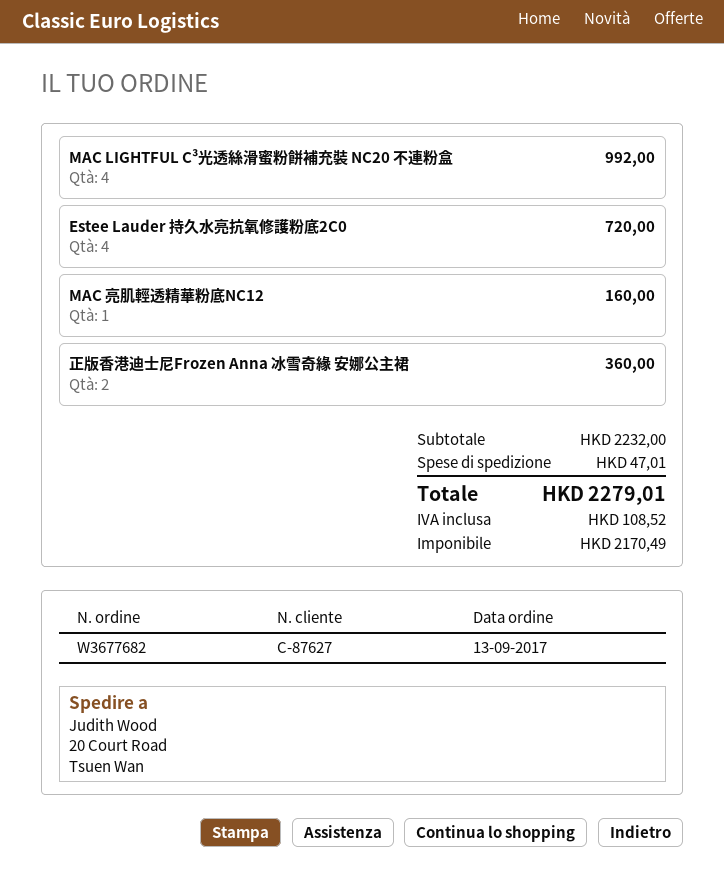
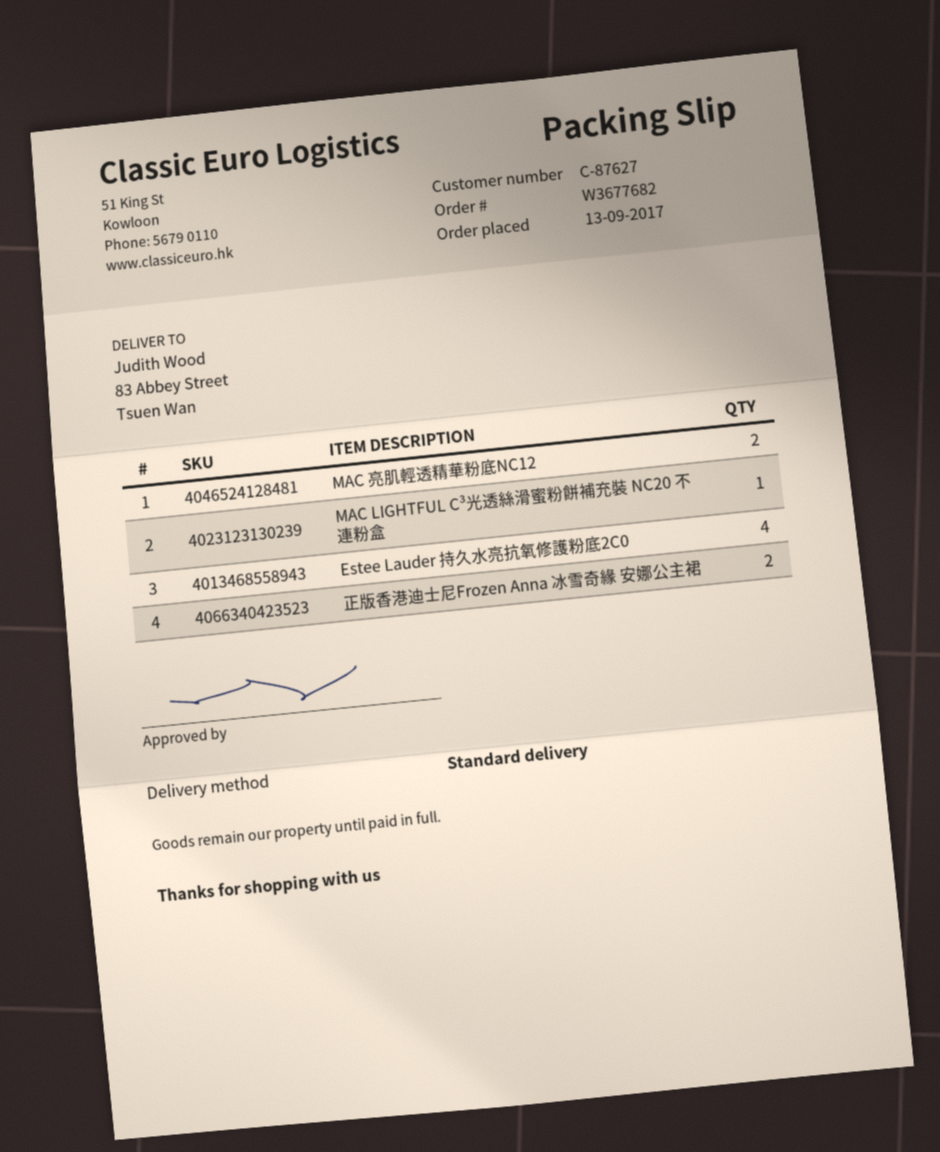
ship to: 20 Court Road, Tsuen Wan -> 83 Abbey Street, Tsuen Wan
MAC LIGHTFUL C³光透絲滑蜜粉餅補充裝 NC20 不連粉盒: 4 -> 1
MAC 亮肌輕透精華粉底NC12: 1 -> 2

